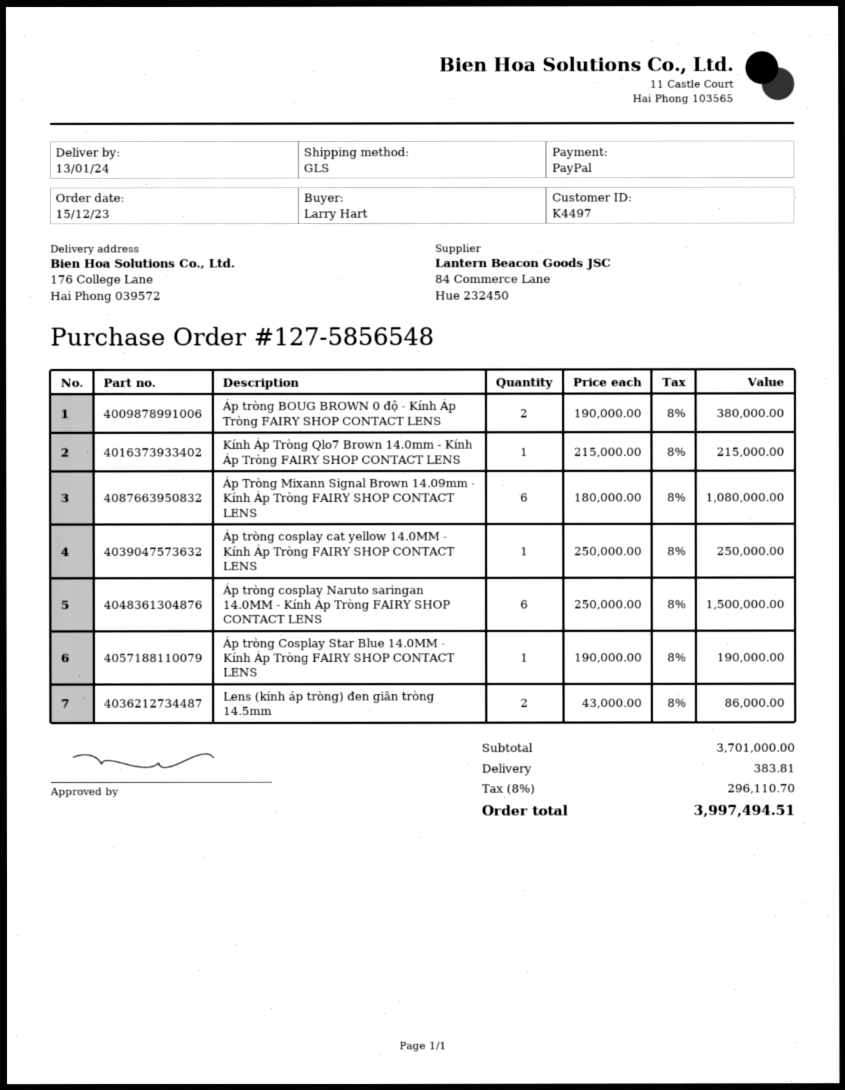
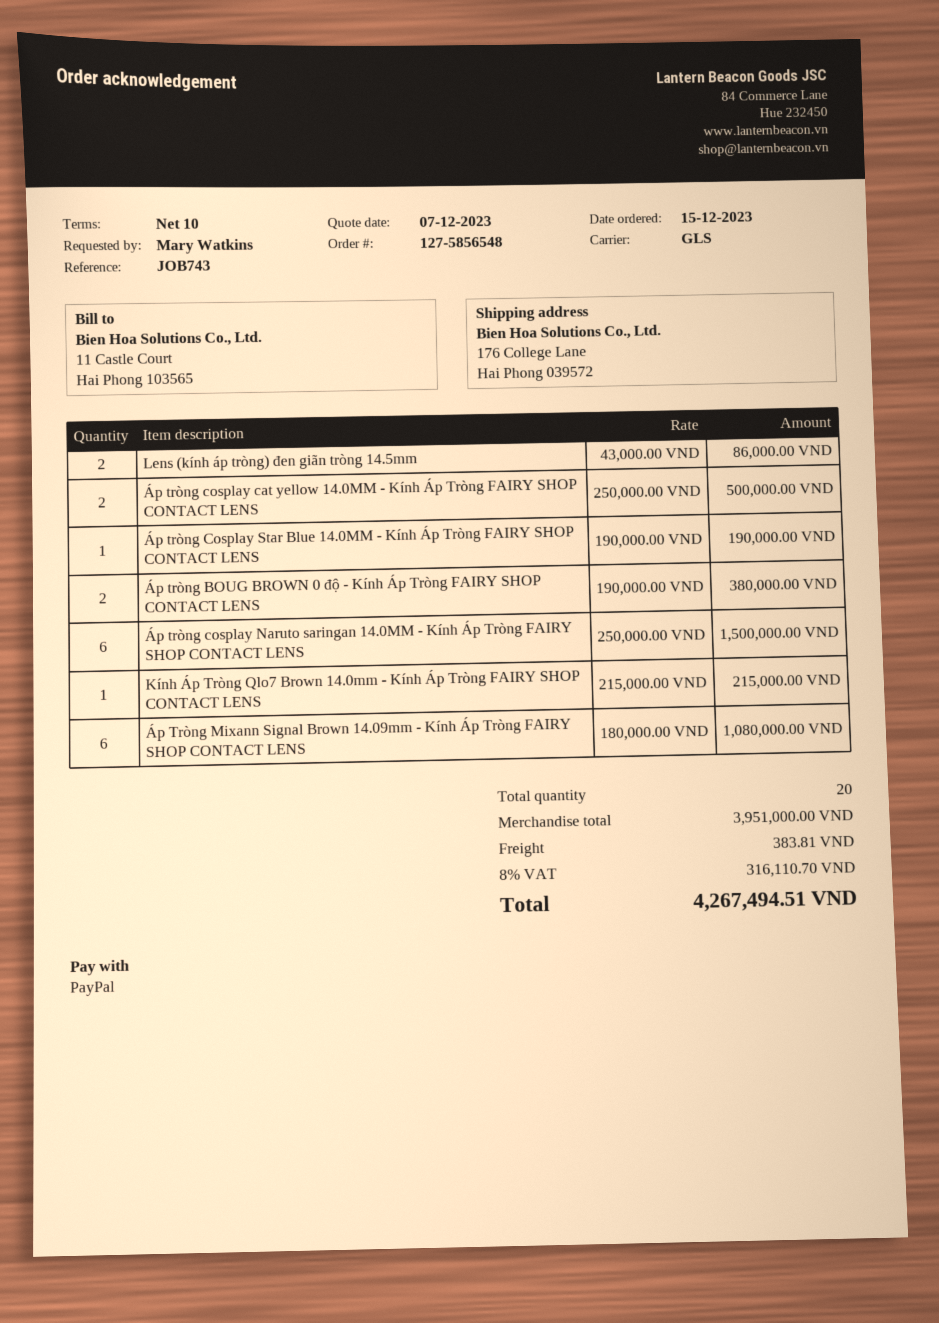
ordered by: Larry Hart -> Mary Watkins
Áp tròng cosplay cat yellow 14.0MM - Kính Áp Tròng FAIRY SHOP CONTACT LENS: 1 x 250000.00 = 250000.00 -> 2 x 250000.00 = 500000.00
subtotal: 3701000.00 -> 3951000.00
tax: 8% = 296110.70 -> 8% = 316110.70
total: 3997494.51 -> 4267494.51

